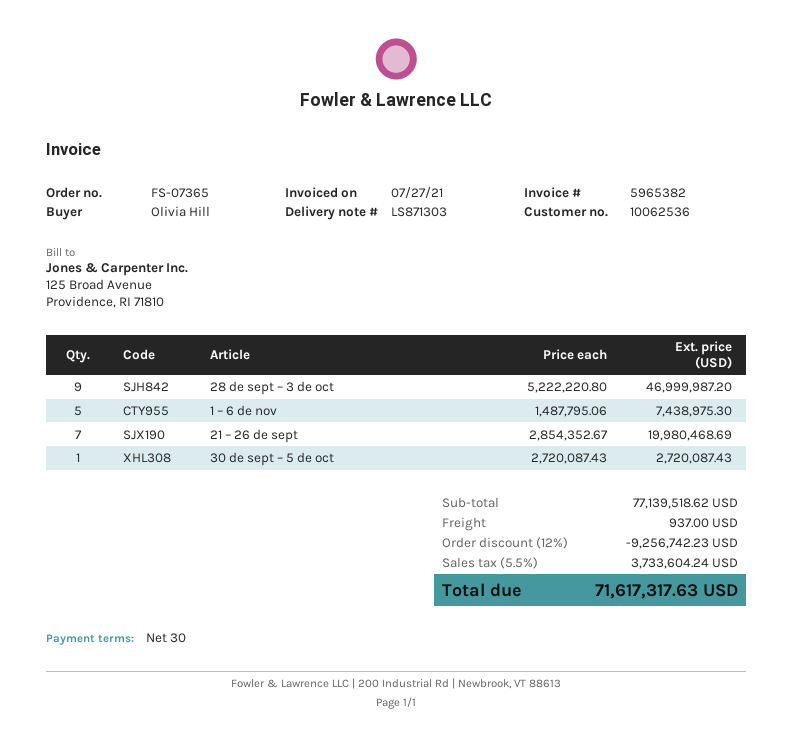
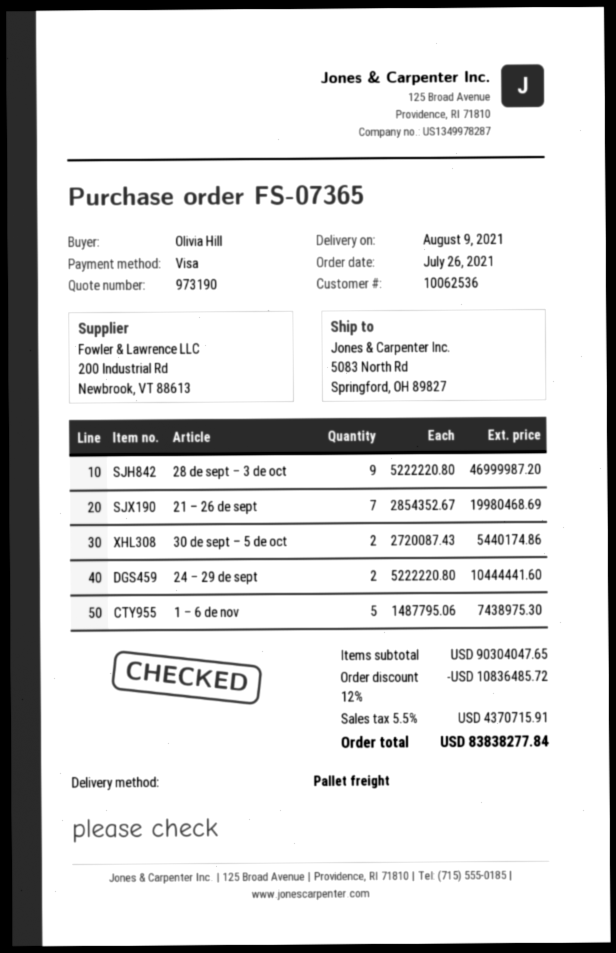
30 de sept – 5 de oct: 1 x 2720087.43 = 2720087.43 -> 2 x 2720087.43 = 5440174.86
24 – 29 de sept: none -> 2 x 5222220.80 = 10444441.60
subtotal: 77139518.62 -> 90304047.65
discount: 12% = 9256742.23 -> 12% = 10836485.72
shipping: 937.00 -> none
tax: 5.5% = 3733604.24 -> 5.5% = 4370715.91
total: 71617317.63 -> 83838277.84

